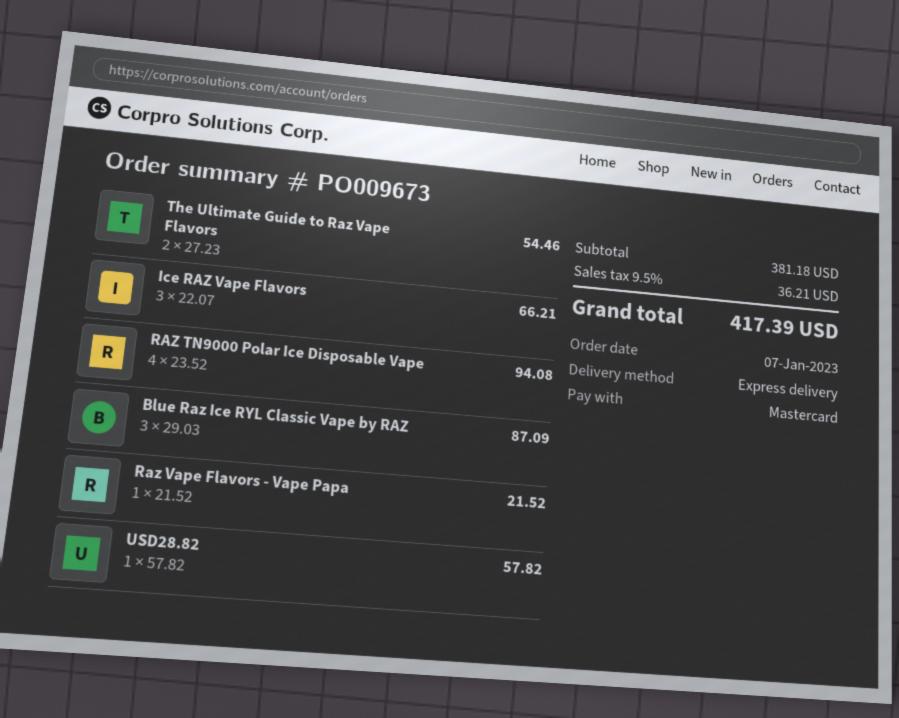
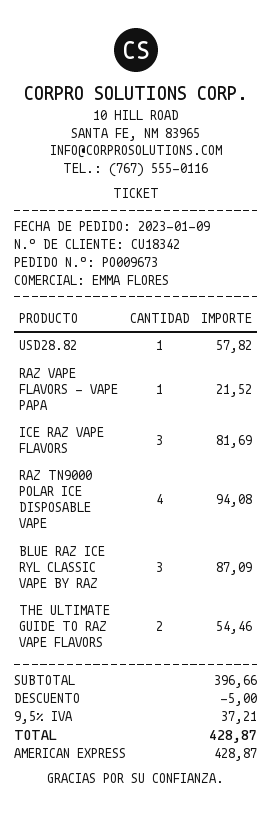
order date: 2023-01-07 -> 2023-01-09
payment method: Mastercard -> American Express
Ice RAZ Vape Flavors: 3 for 66.21 -> 3 for 81.69
subtotal: 381.18 -> 396.66
discount: none -> 5.00
tax: 9.5% = 36.21 -> 9.5% = 37.21
total: 417.39 -> 428.87

